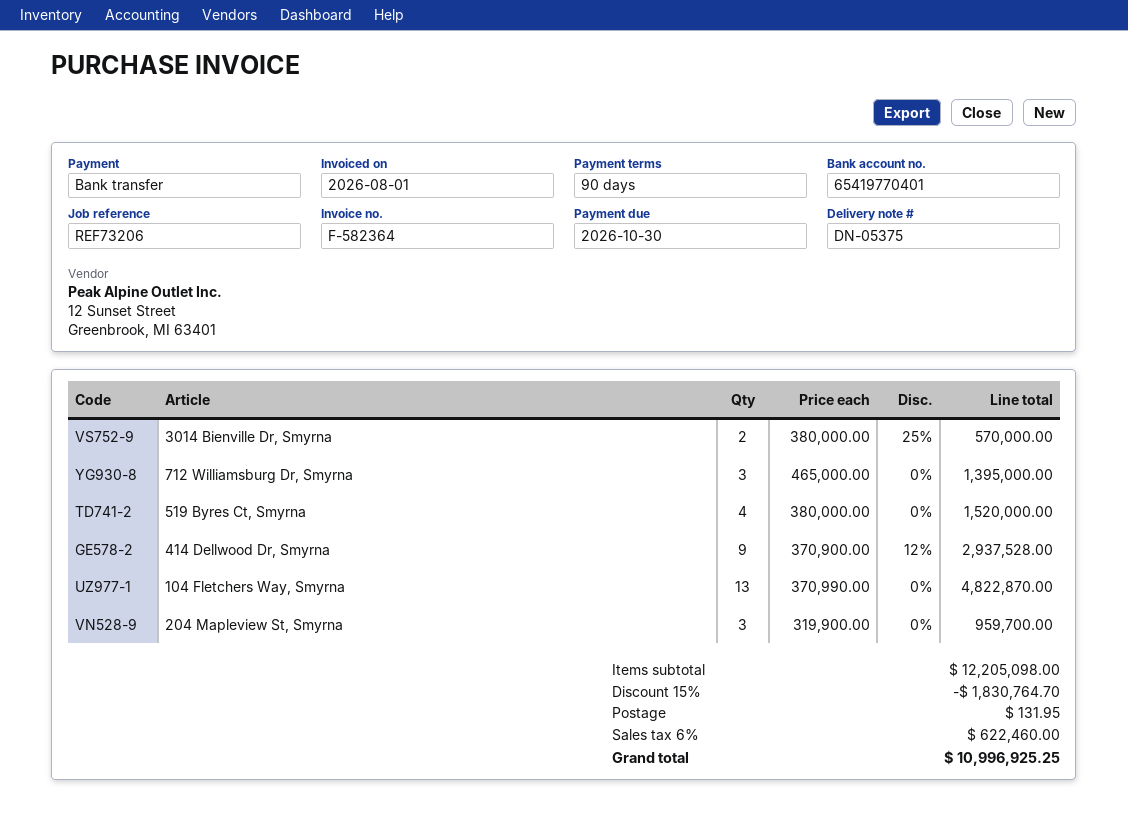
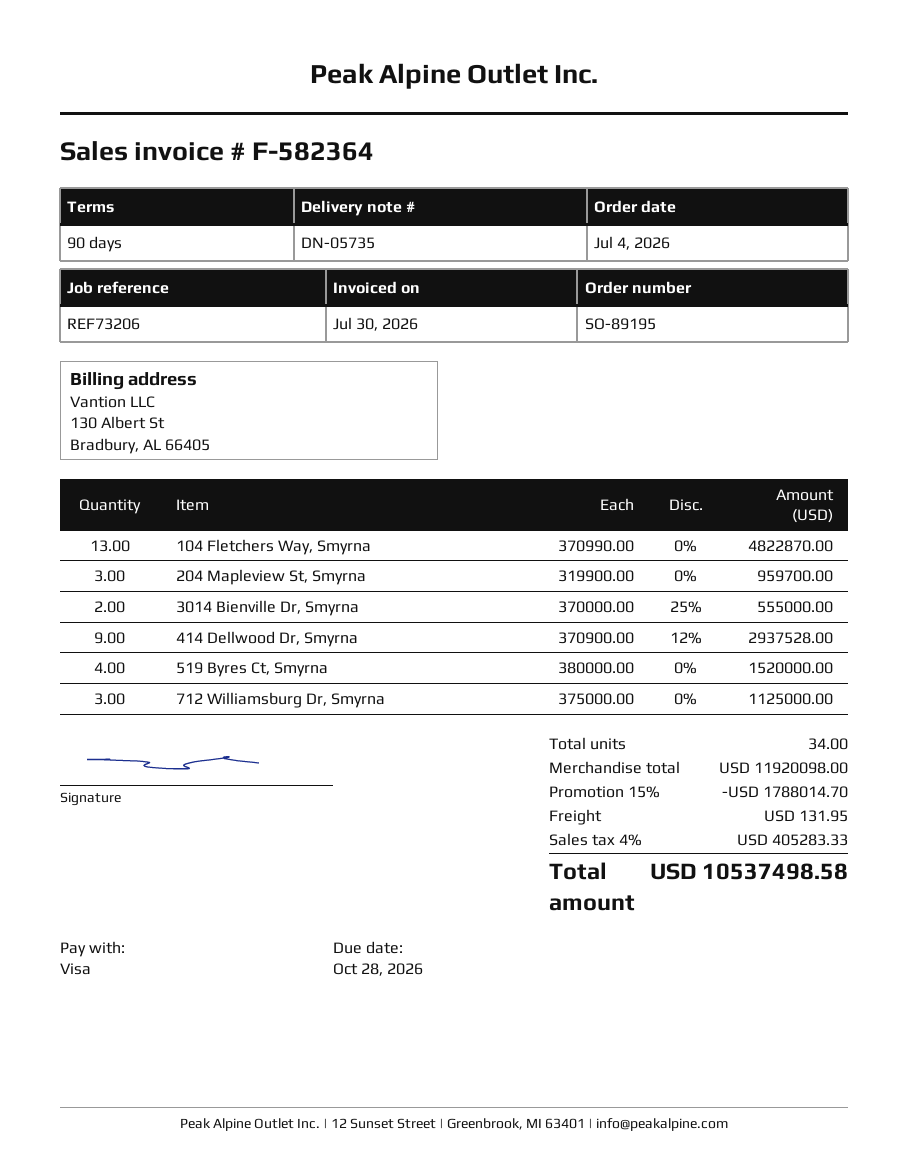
delivery note number: DN-05375 -> DN-05735
invoice date: 2026-08-01 -> 2026-07-30
due date: 2026-10-30 -> 2026-10-28
payment method: bank transfer -> Visa
3014 Bienville Dr, Smyrna: 2 x 380000.00 - 25% = 570000.00 -> 2 x 370000.00 - 25% = 555000.00
712 Williamsburg Dr, Smyrna: 3 x 465000.00 = 1395000.00 -> 3 x 375000.00 = 1125000.00
subtotal: 12205098.00 -> 11920098.00
discount: 15% = 1830764.70 -> 15% = 1788014.70
tax: 6% = 622460.00 -> 4% = 405283.33
total: 10996925.25 -> 10537498.58

